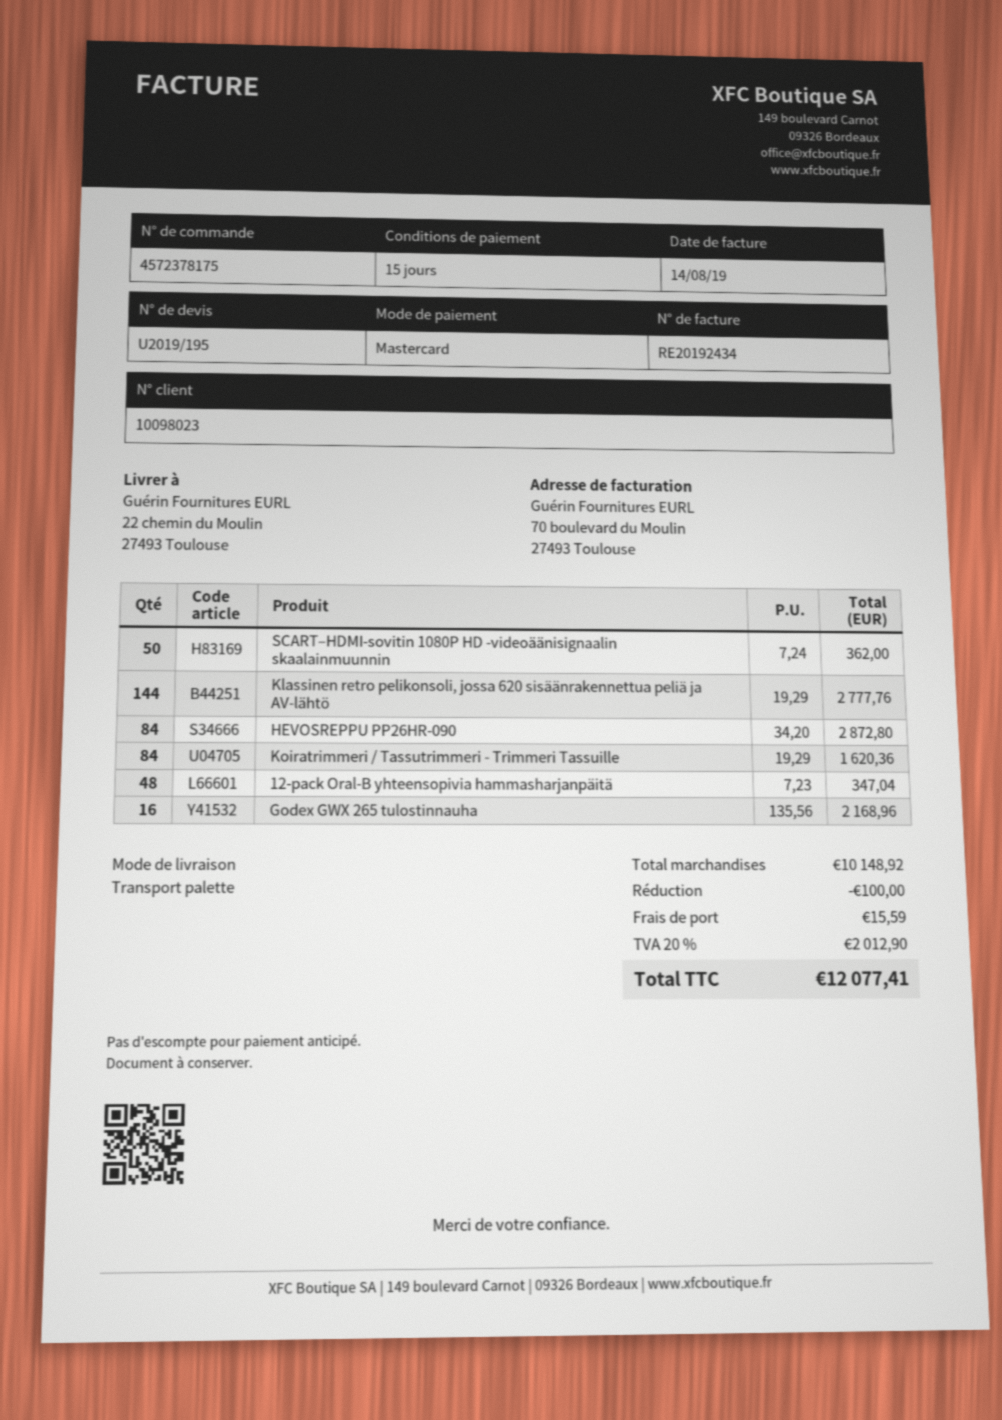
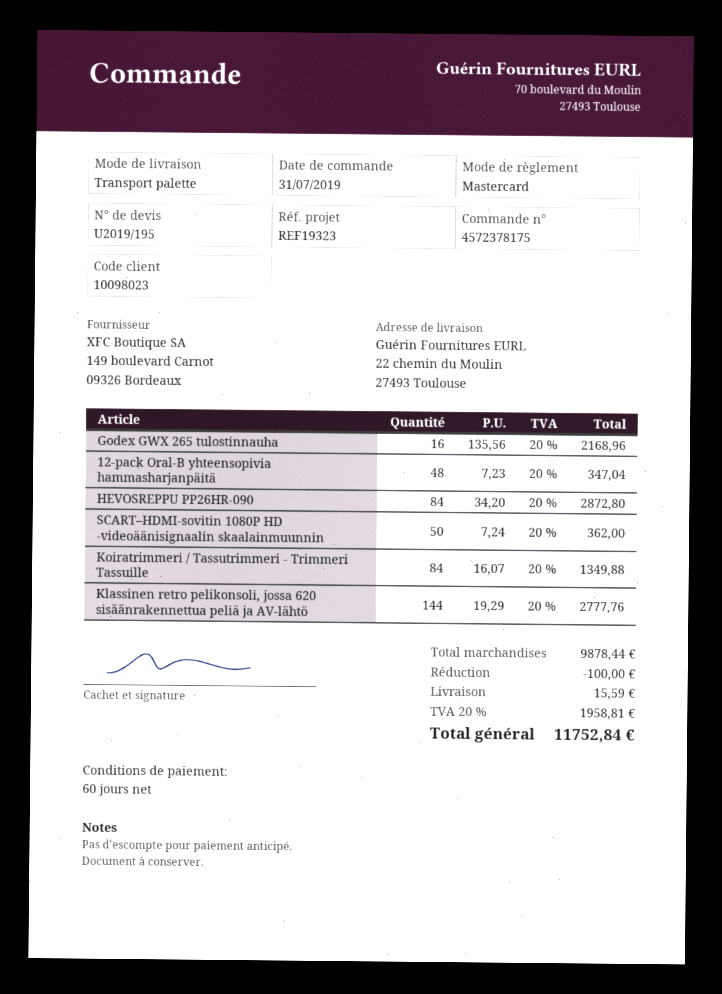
payment terms: 15 days -> 60 days
Koiratrimmeri / Tassutrimmeri - Trimmeri Tassuille: 84 x 19.29 = 1620.36 -> 84 x 16.07 = 1349.88
subtotal: 10148.92 -> 9878.44
tax: 20% = 2012.90 -> 20% = 1958.81
total: 12077.41 -> 11752.84

